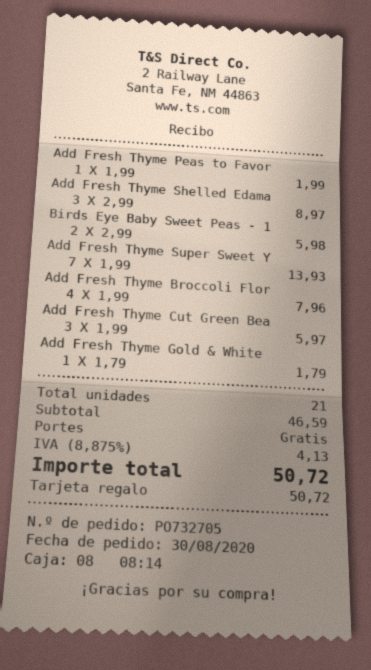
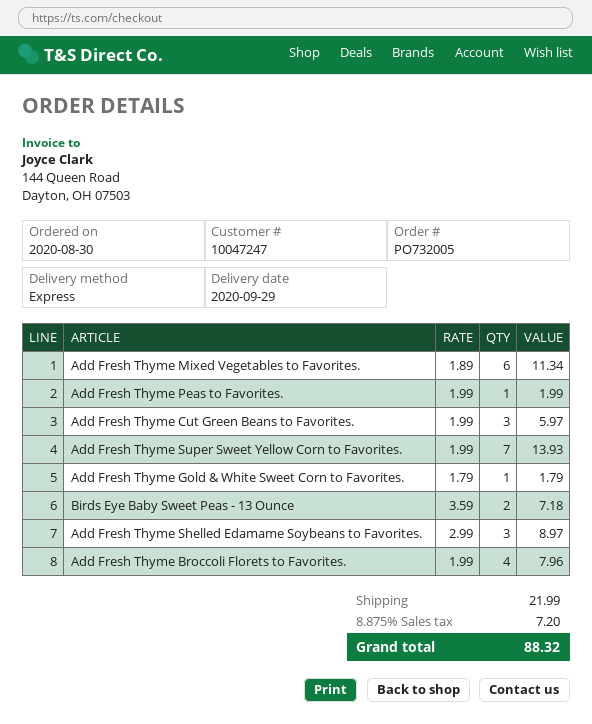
order number: PO732705 -> PO732005
Birds Eye Baby Sweet Peas - 1: 2 x 2.99 = 5.98 -> 2 x 3.59 = 7.18
Add Fresh Thyme Mixed Vegetables to Favorites.: none -> 6 x 1.89 = 11.34
shipping: 0.00 -> 21.99
tax: 8.875% = 4.13 -> 8.875% = 7.20
total: 50.72 -> 88.32

